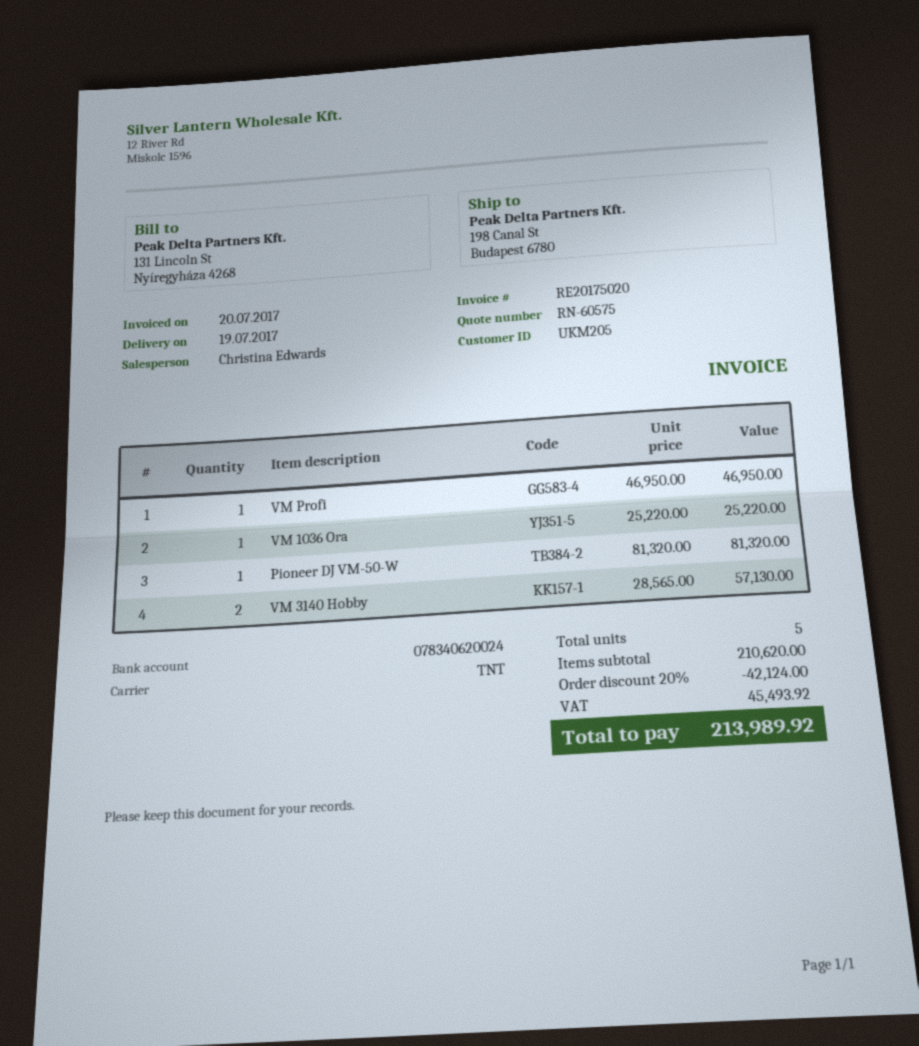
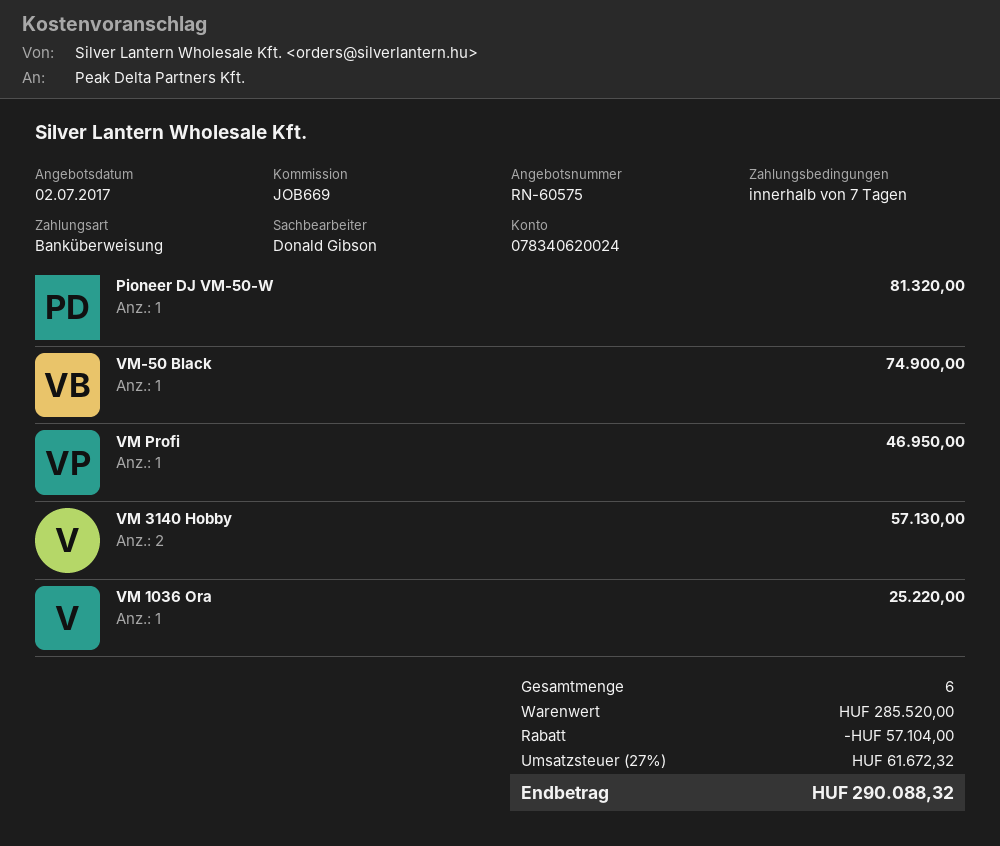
sales rep: Christina Edwards -> Donald Gibson
VM-50 Black: none -> 1 for 74900.00
total quantity: 5 -> 6
subtotal: 210620.00 -> 285520.00
discount: 42124.00 -> 57104.00
tax: 45493.92 -> 61672.32
total: 213989.92 -> 290088.32

